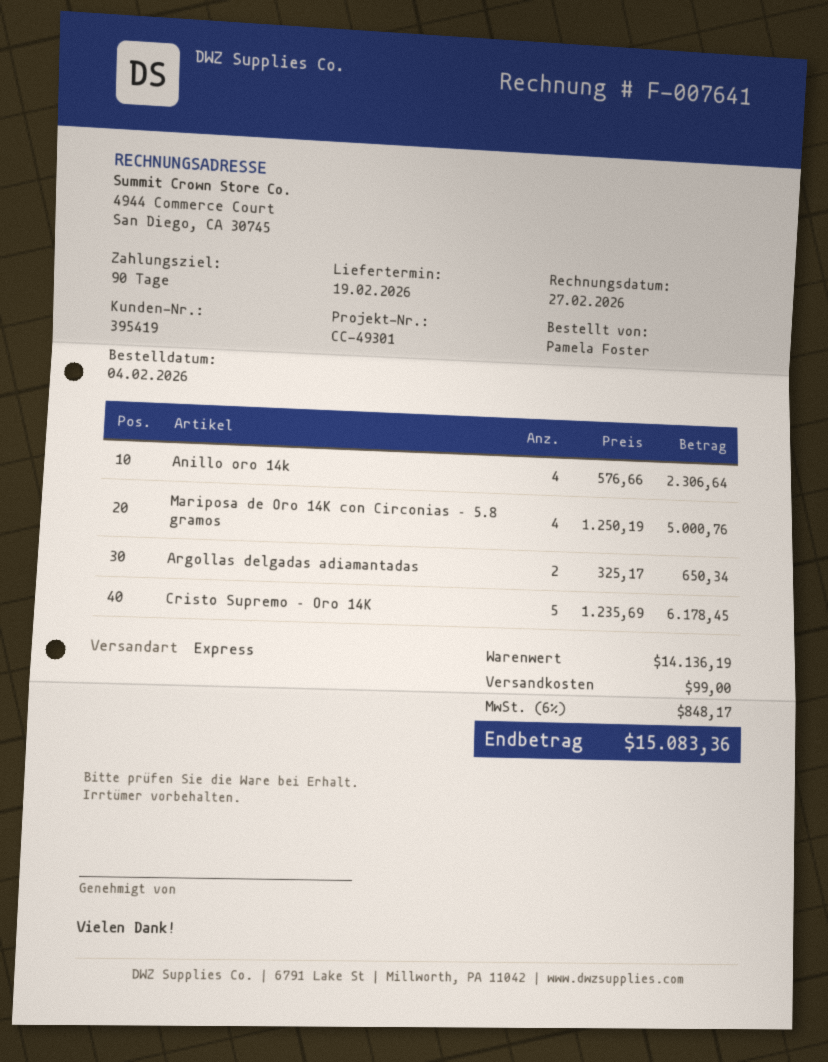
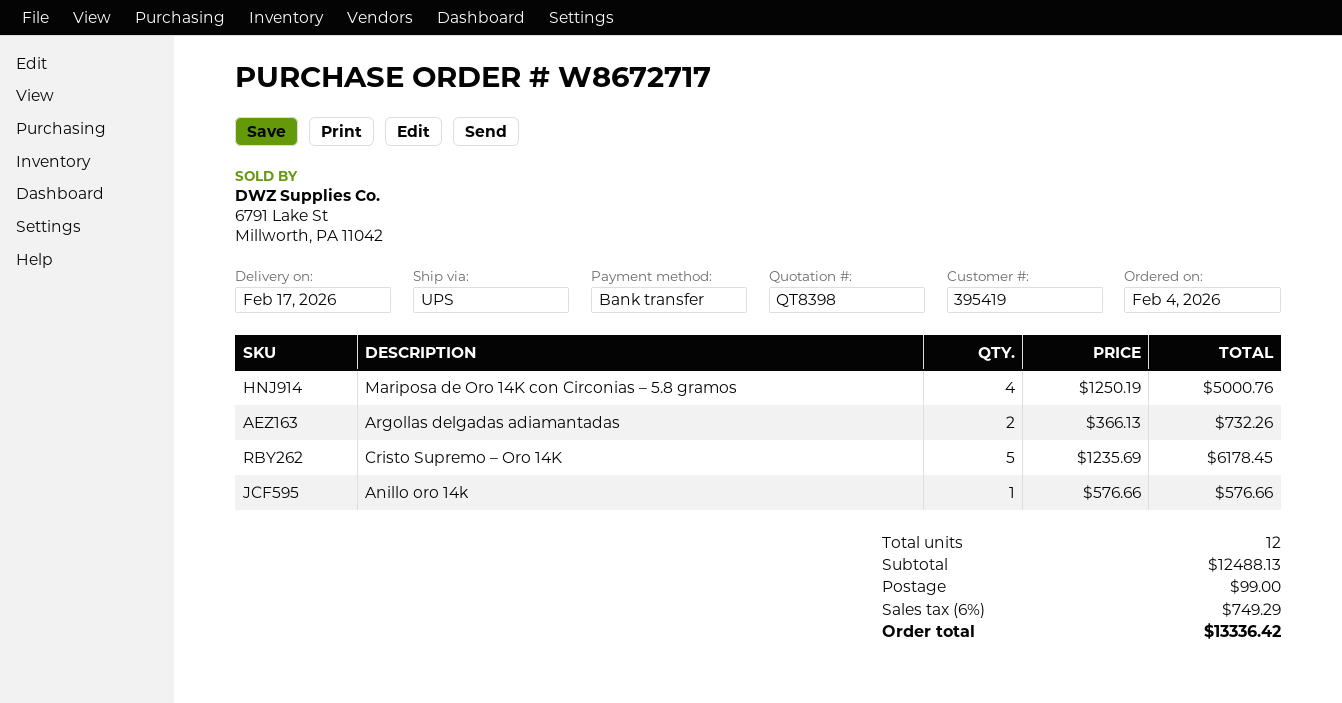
delivery date: 2026-02-19 -> 2026-02-17
shipping method: express -> UPS
Anillo oro 14k: 4 x 576.66 = 2306.64 -> 1 x 576.66 = 576.66
Argollas delgadas adiamantadas: 2 x 325.17 = 650.34 -> 2 x 366.13 = 732.26
subtotal: 14136.19 -> 12488.13
tax: 6% = 848.17 -> 6% = 749.29
total: 15083.36 -> 13336.42

